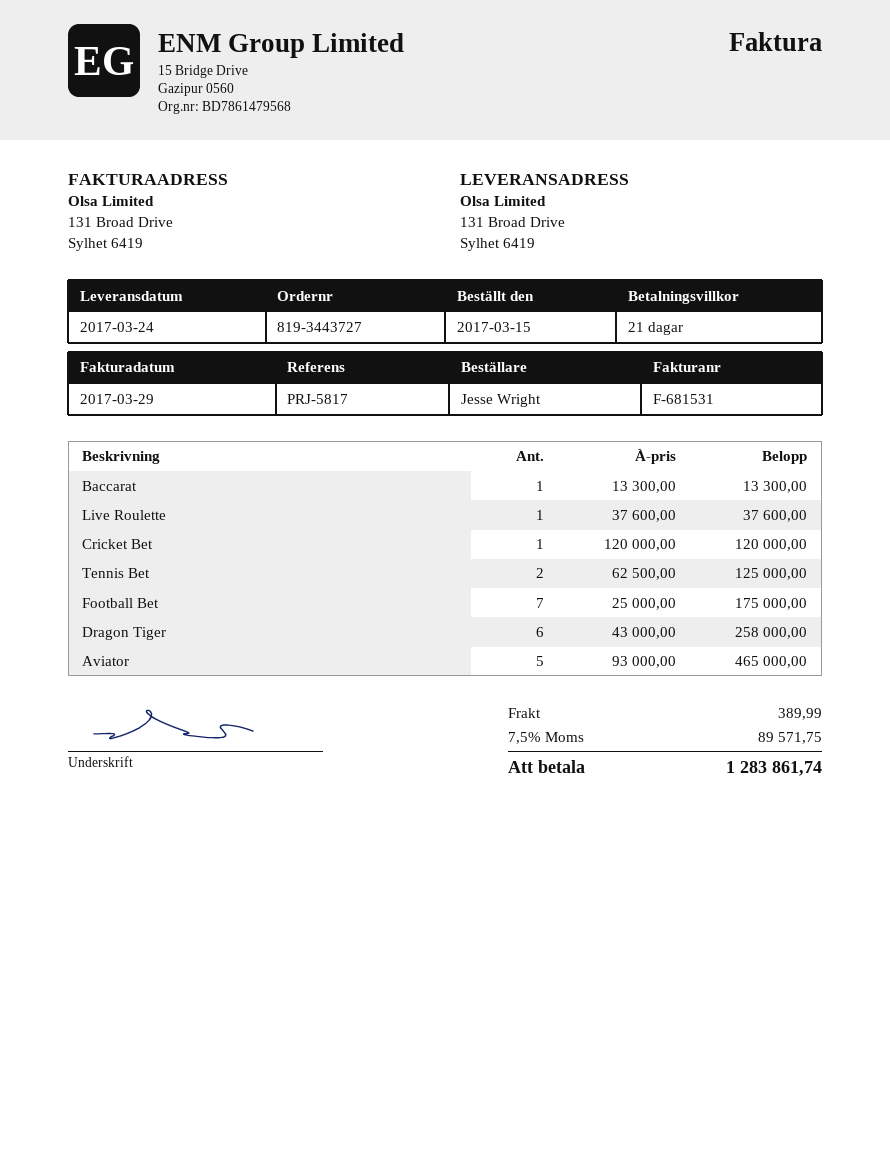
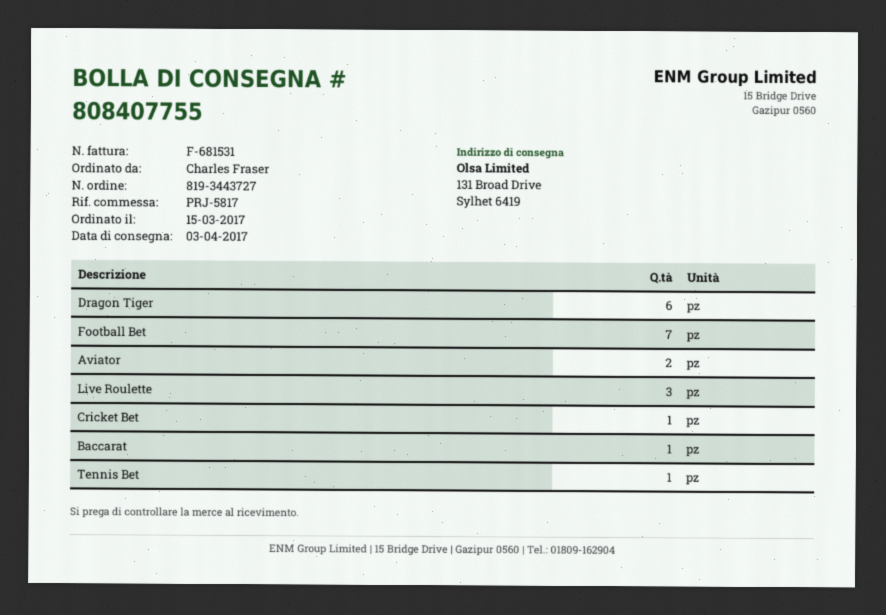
delivery date: 2017-03-24 -> 2017-04-03
ordered by: Jesse Wright -> Charles Fraser
Live Roulette: 1 -> 3
Tennis Bet: 2 -> 1
Aviator: 5 -> 2

